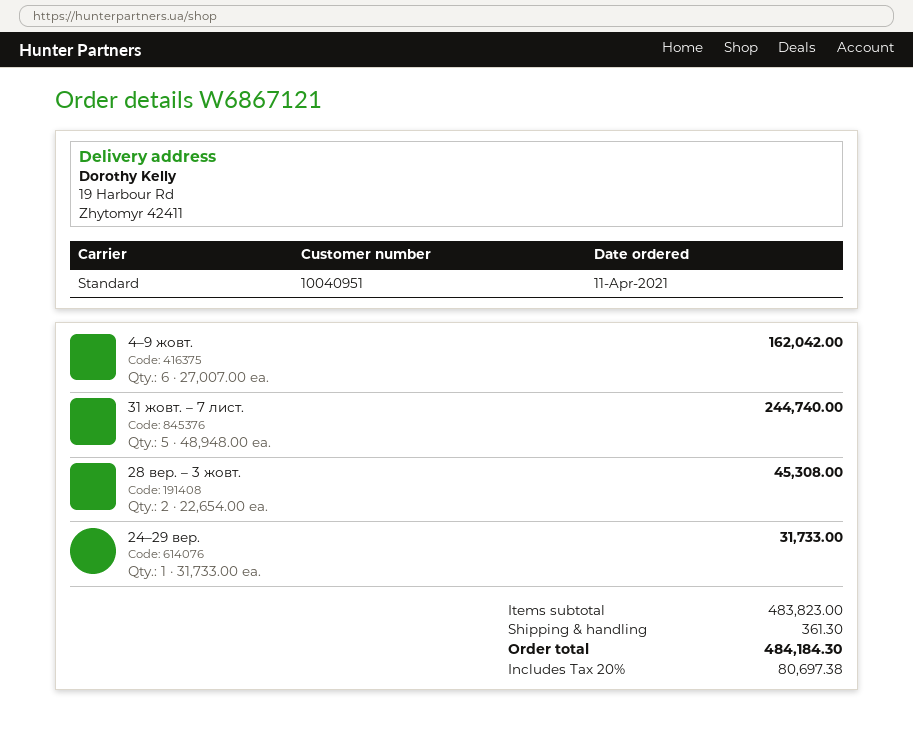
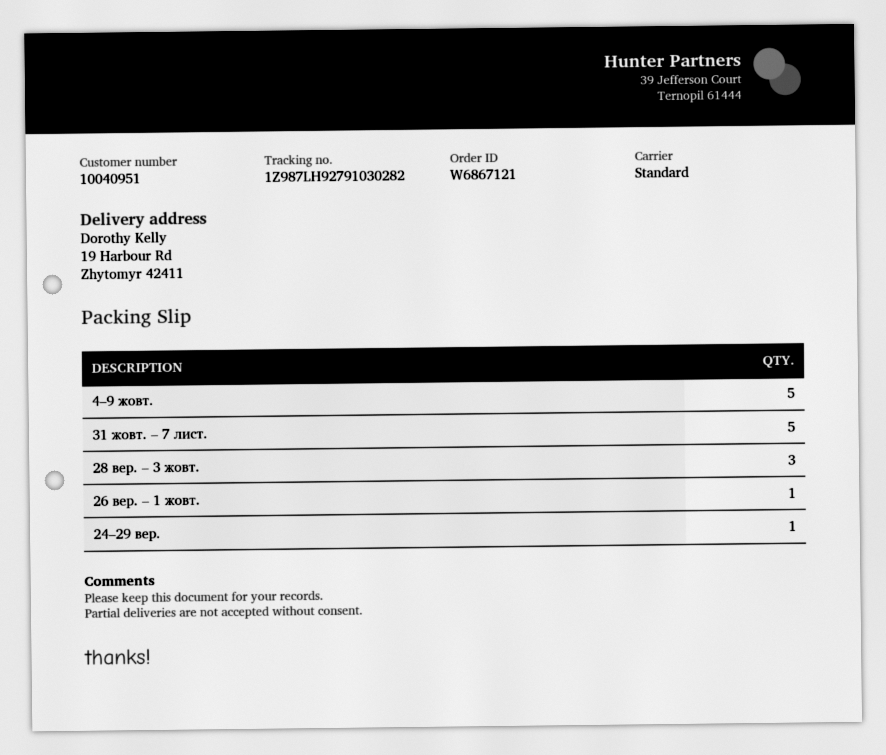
4–9 жовт.: 6 -> 5
28 вер. – 3 жовт.: 2 -> 3
26 вер. – 1 жовт.: none -> 1

